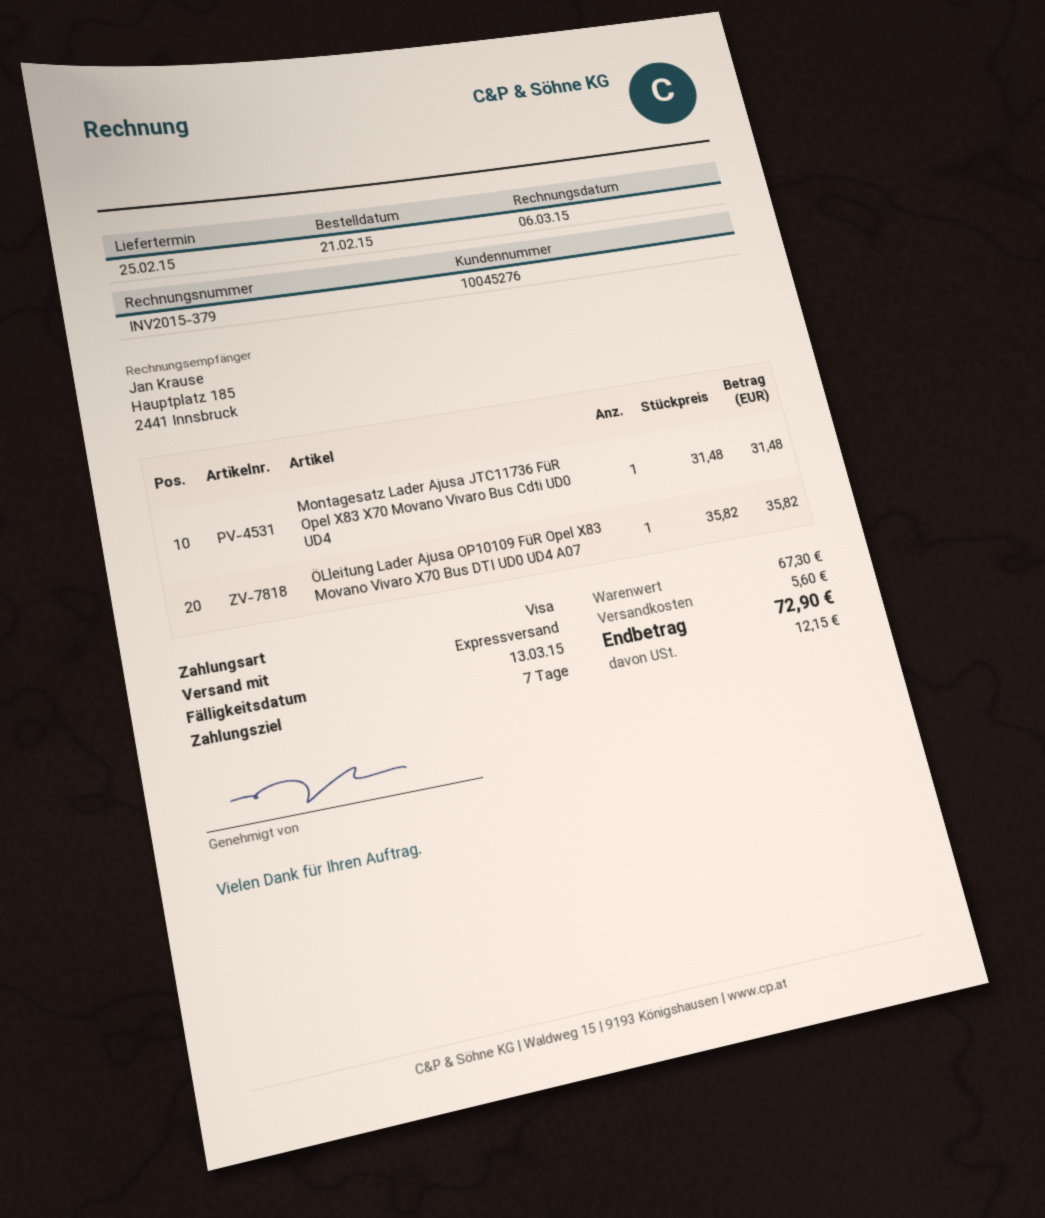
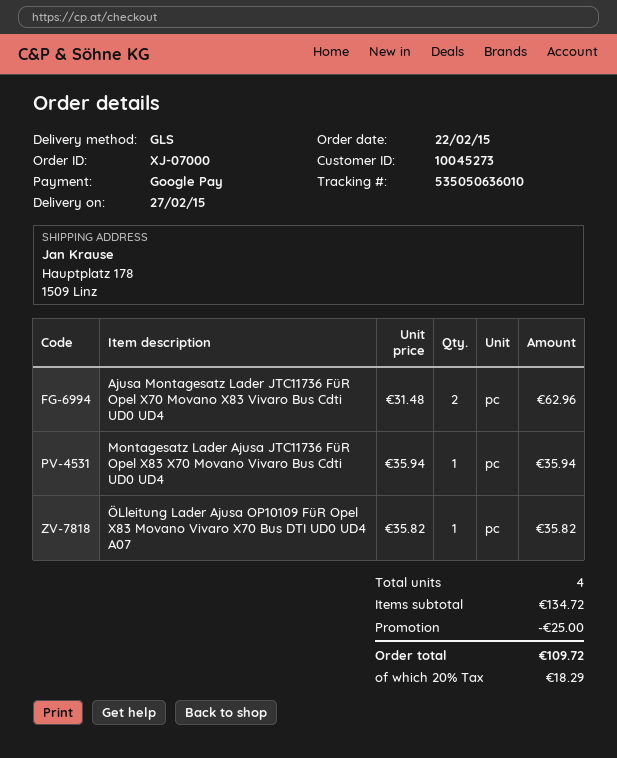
order date: 2015-02-21 -> 2015-02-22
delivery date: 2015-02-25 -> 2015-02-27
customer number: 10045276 -> 10045273
payment method: Visa -> Google Pay
shipping method: express -> GLS
Montagesatz Lader Ajusa JTC11736 FüR Opel X83 X70 Movano Vivaro Bus Cdti UD0 UD4: 1 x 31.48 = 31.48 -> 1 x 35.94 = 35.94
Ajusa Montagesatz Lader JTC11736 FüR Opel X70 Movano X83 Vivaro Bus Cdti UD0 UD4: none -> 2 x 31.48 = 62.96
subtotal: 67.30 -> 134.72
discount: none -> 25.00
shipping: 5.60 -> none
tax: 12.15 -> 18.29
total: 72.90 -> 109.72

